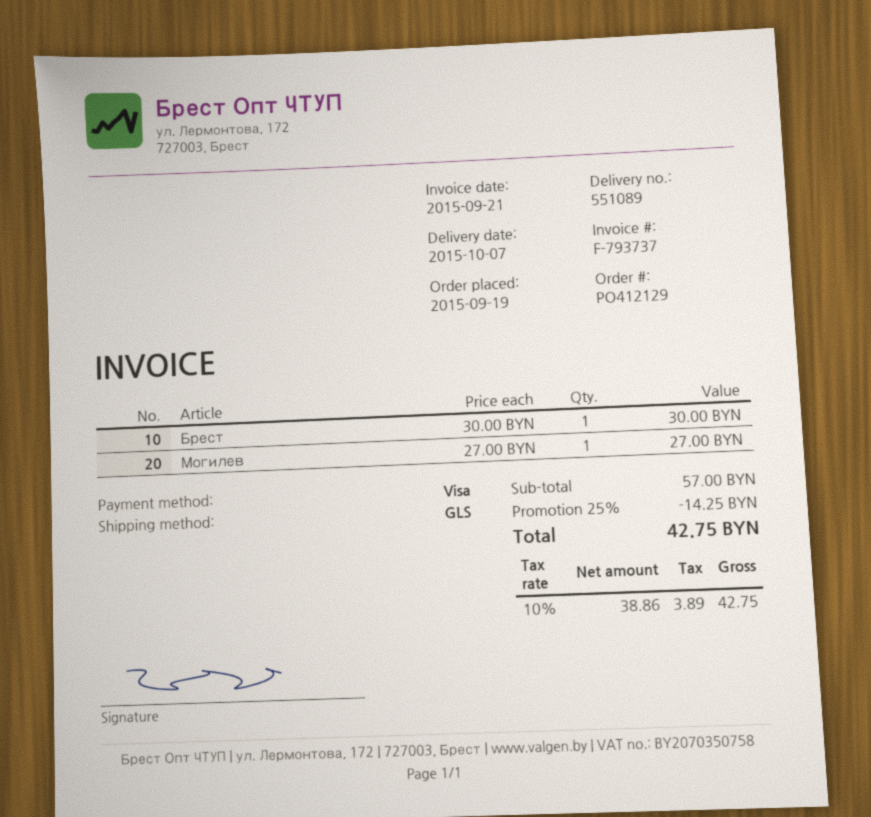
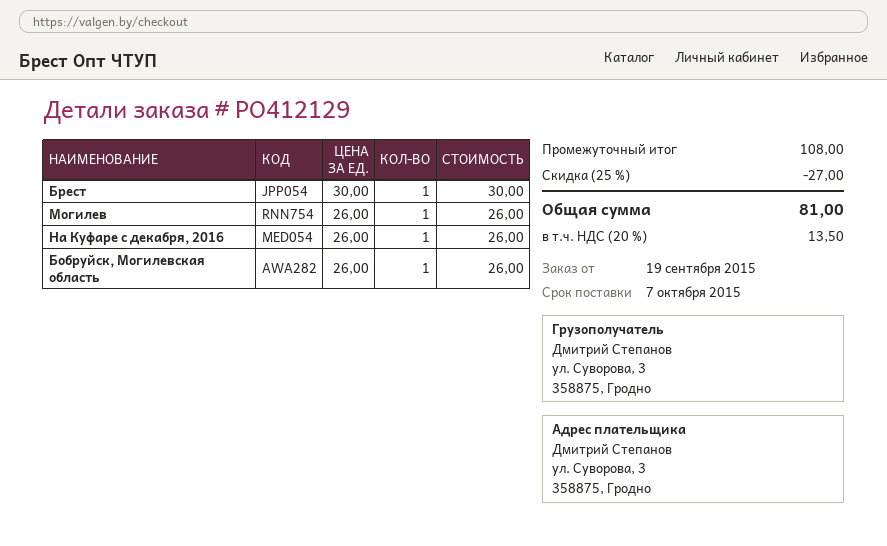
Могилев: 1 x 27.00 = 27.00 -> 1 x 26.00 = 26.00
На Куфаре с декабря, 2016: none -> 1 x 26.00 = 26.00
Бобруйск, Могилевская область: none -> 1 x 26.00 = 26.00
subtotal: 57.00 -> 108.00
discount: 25% = 14.25 -> 25% = 27.00
tax: 10% = 3.89 -> 20% = 13.50
total: 42.75 -> 81.00

